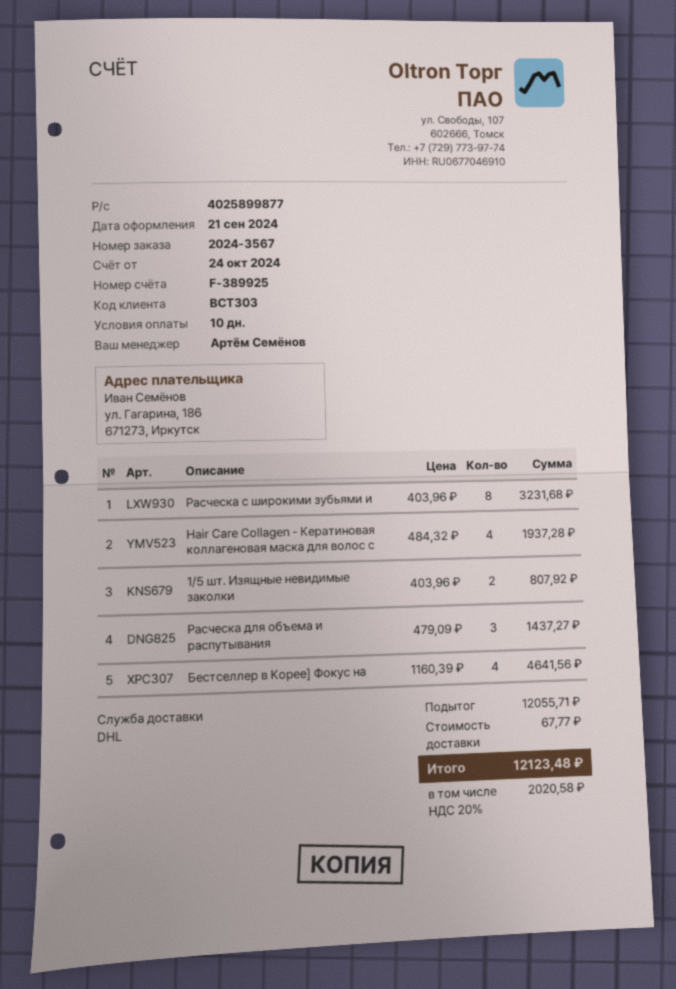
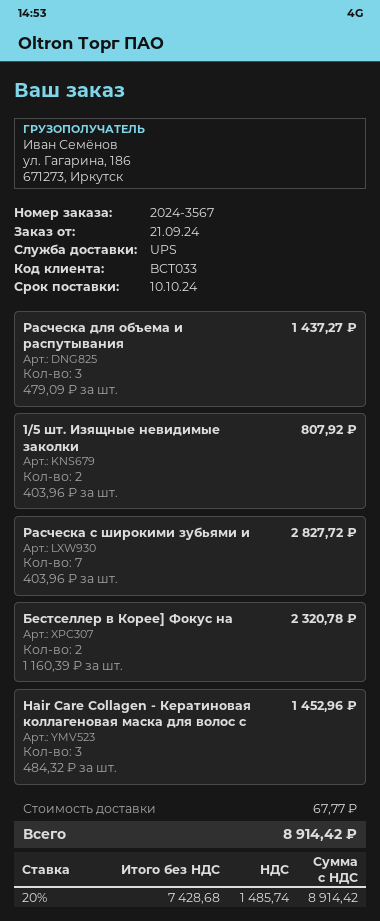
customer number: BCT303 -> BCT033
shipping method: DHL -> UPS
Расческа с широкими зубьями и: 8 x 403.96 = 3231.68 -> 7 x 403.96 = 2827.72
Hair Care Collagen - Кератиновая коллагеновая маска для волос с: 4 x 484.32 = 1937.28 -> 3 x 484.32 = 1452.96
Бестселлер в Корее] Фокус на: 4 x 1160.39 = 4641.56 -> 2 x 1160.39 = 2320.78
tax: 20% = 2020.58 -> 20% = 1485.74
total: 12123.48 -> 8914.42

